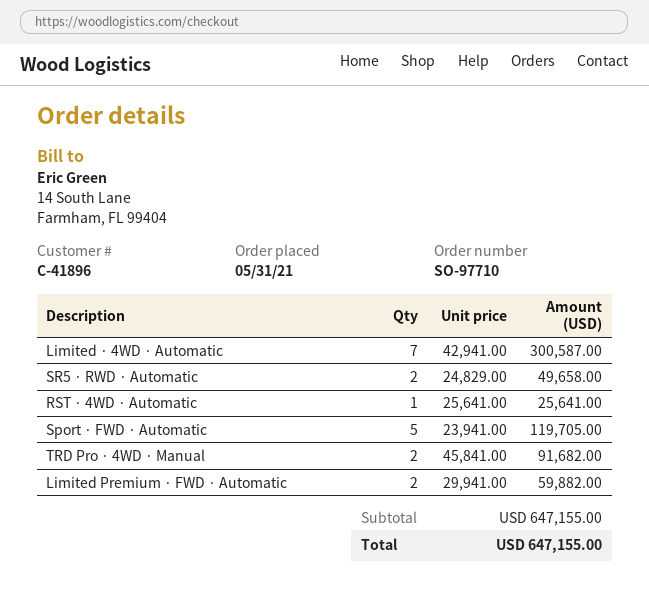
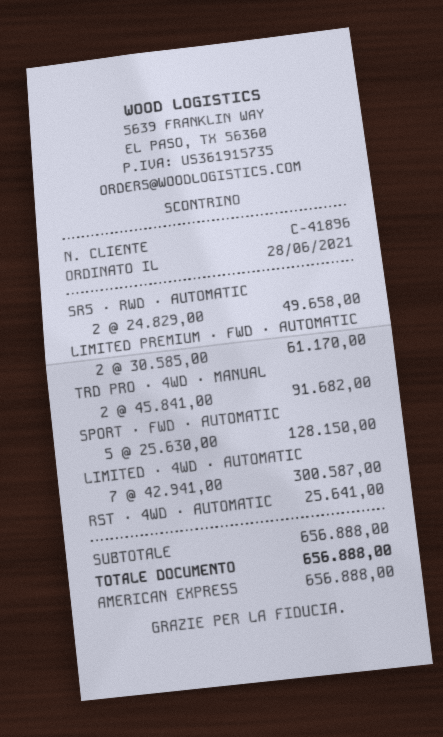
order date: 2021-05-31 -> 2021-06-28
Sport · FWD · Automatic: 5 x 23941.00 = 119705.00 -> 5 x 25630.00 = 128150.00
Limited Premium · FWD · Automatic: 2 x 29941.00 = 59882.00 -> 2 x 30585.00 = 61170.00
subtotal: 647155.00 -> 656888.00
total: 647155.00 -> 656888.00

